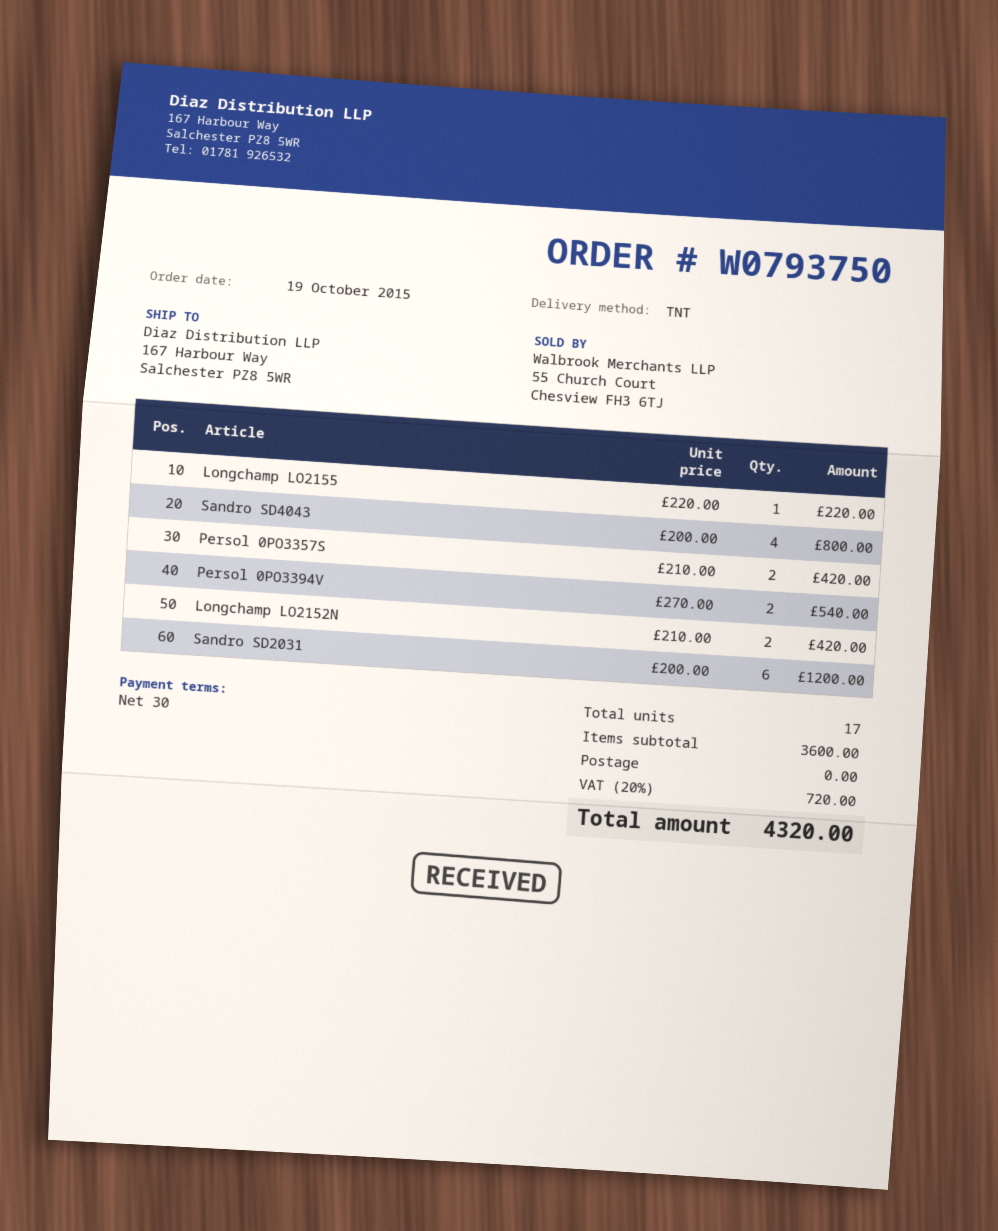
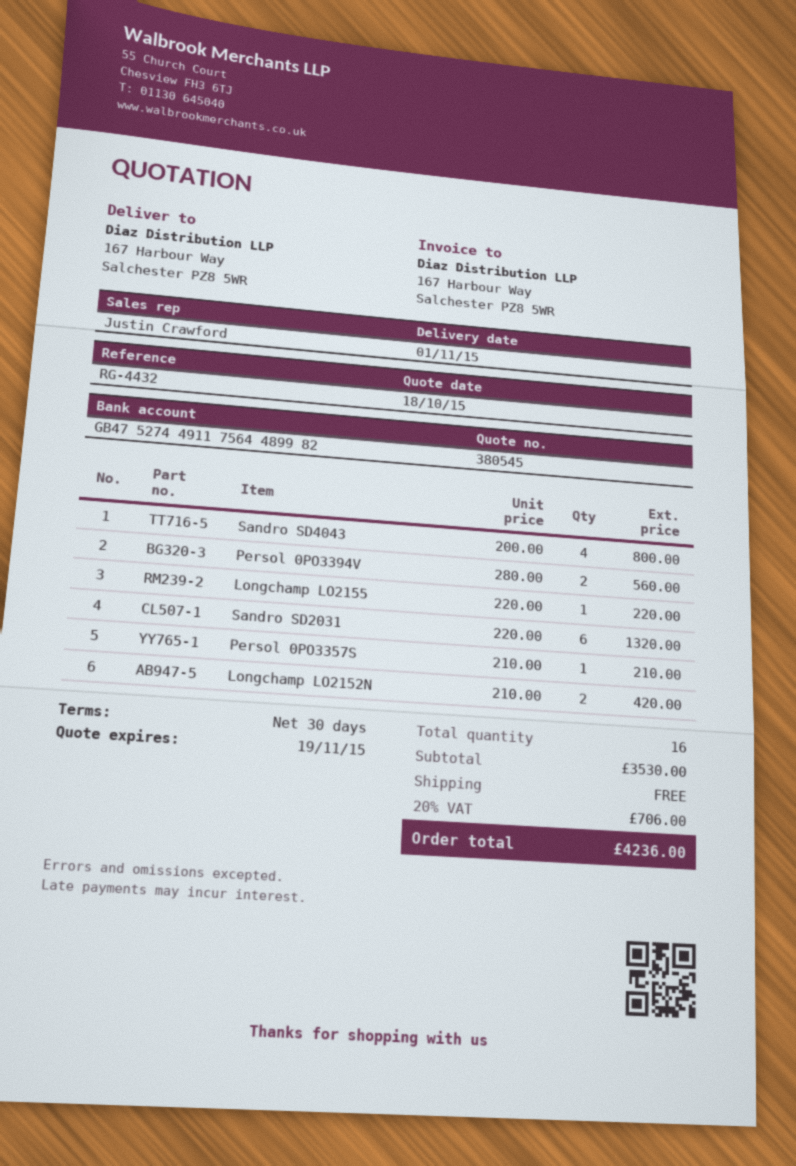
Persol 0PO3357S: 2 x 210.00 = 420.00 -> 1 x 210.00 = 210.00
Persol 0PO3394V: 2 x 270.00 = 540.00 -> 2 x 280.00 = 560.00
Sandro SD2031: 6 x 200.00 = 1200.00 -> 6 x 220.00 = 1320.00
total quantity: 17 -> 16
subtotal: 3600.00 -> 3530.00
tax: 20% = 720.00 -> 20% = 706.00
total: 4320.00 -> 4236.00

